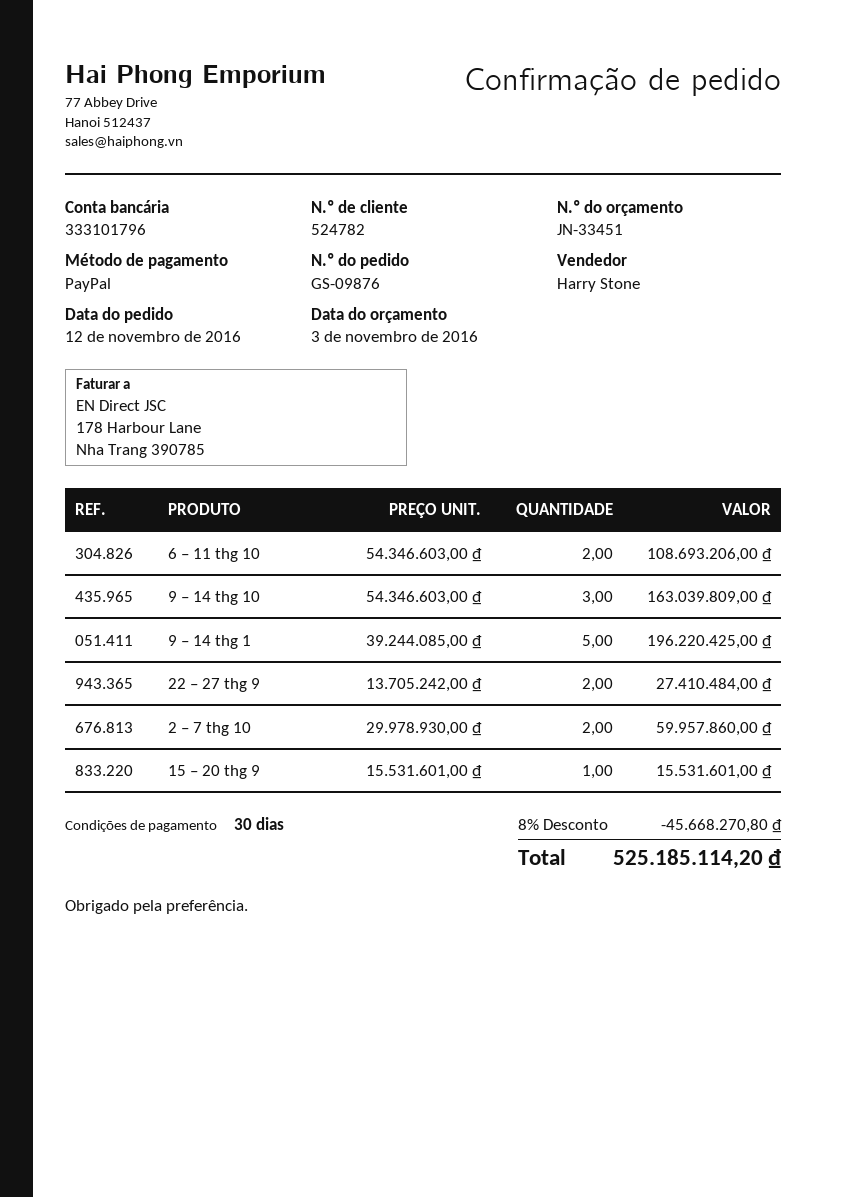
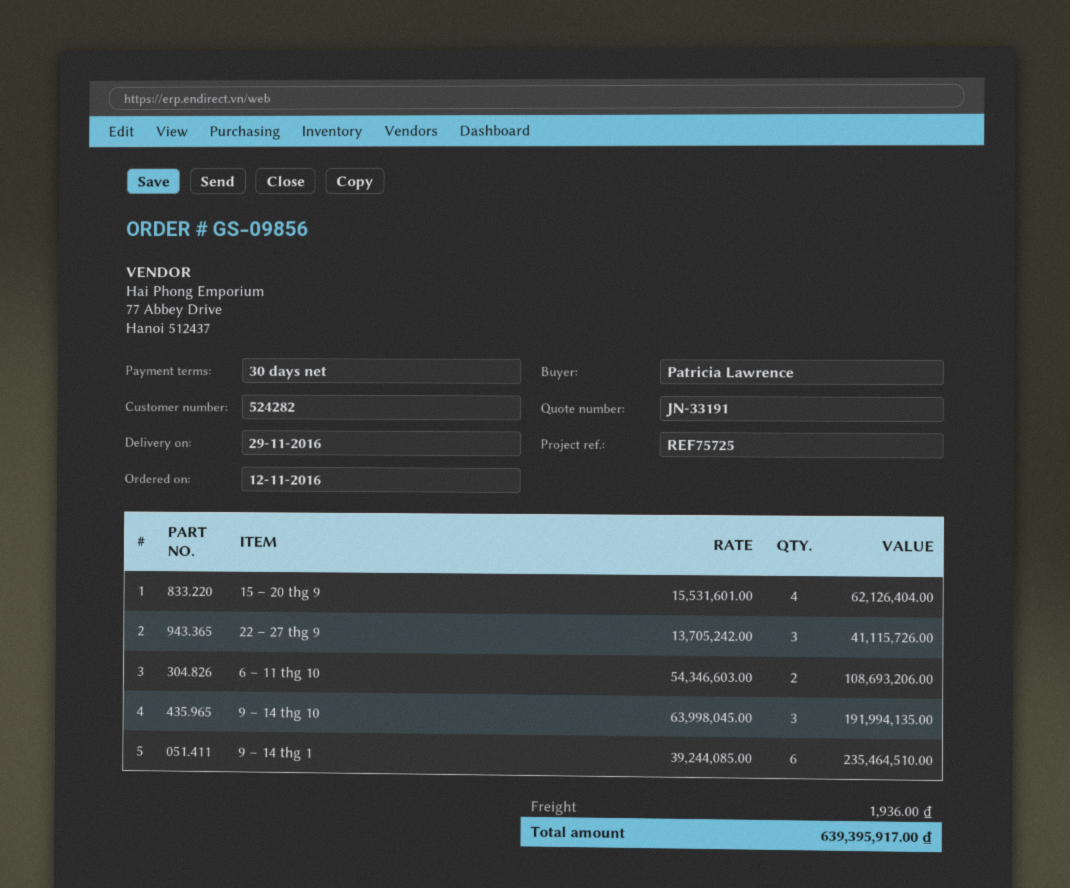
quote number: JN-33451 -> JN-33191
order number: GS-09876 -> GS-09856
customer number: 524782 -> 524282
9 – 14 thg 10: 3 x 54346603.00 = 163039809.00 -> 3 x 63998045.00 = 191994135.00
9 – 14 thg 1: 5 x 39244085.00 = 196220425.00 -> 6 x 39244085.00 = 235464510.00
22 – 27 thg 9: 2 x 13705242.00 = 27410484.00 -> 3 x 13705242.00 = 41115726.00
2 – 7 thg 10: 2 x 29978930.00 = 59957860.00 -> none
15 – 20 thg 9: 1 x 15531601.00 = 15531601.00 -> 4 x 15531601.00 = 62126404.00
discount: 8% = 45668270.80 -> none
shipping: none -> 1936.00
total: 525185114.20 -> 639395917.00

